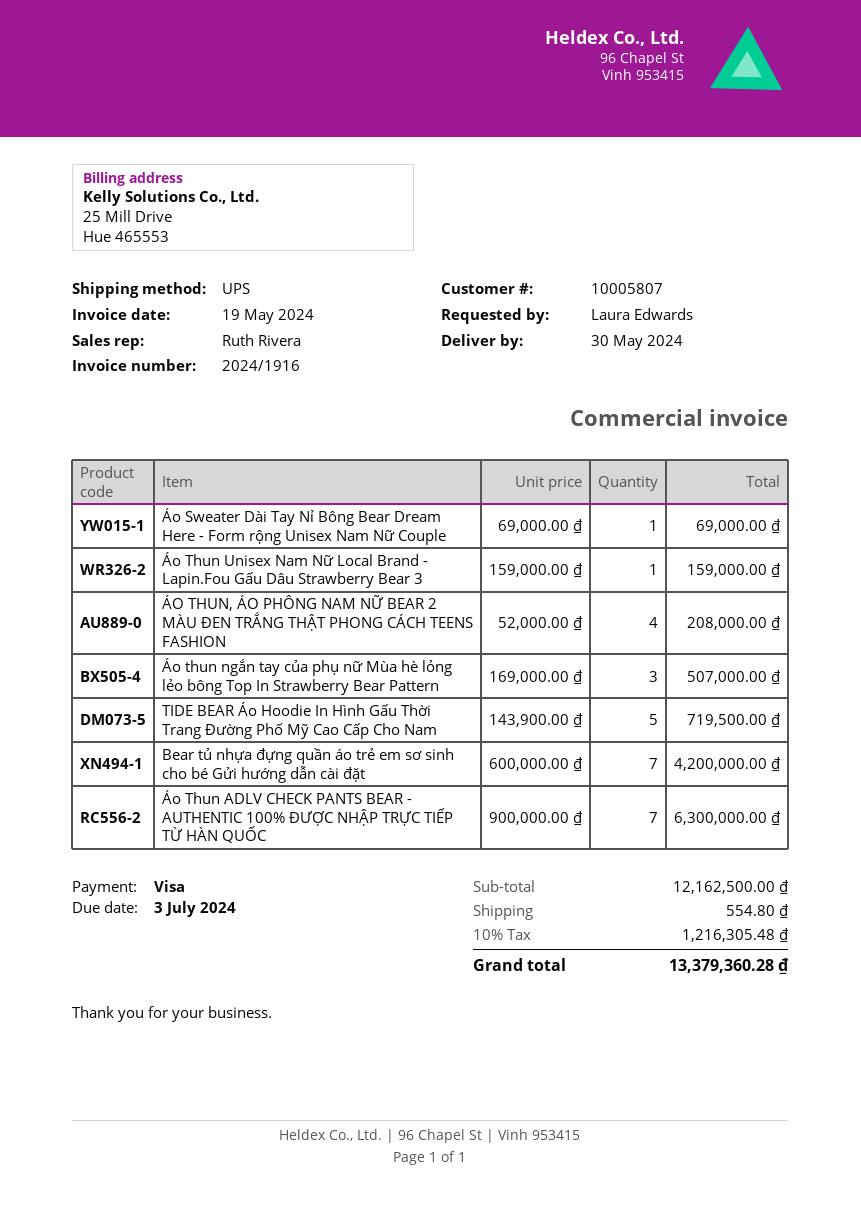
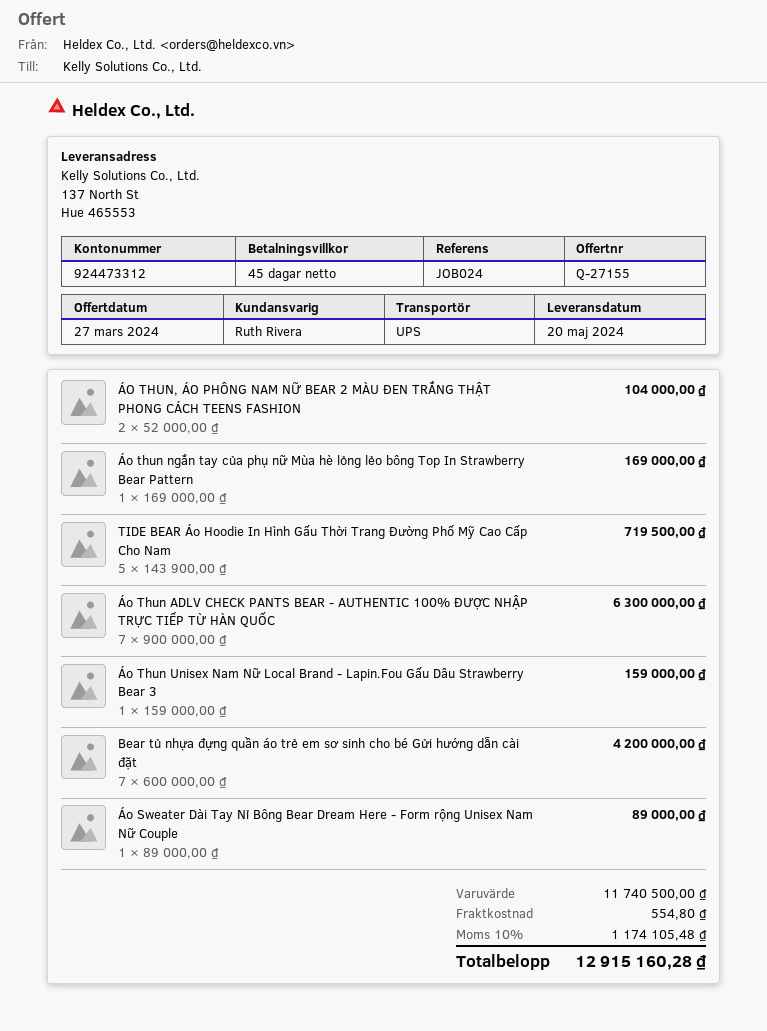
delivery date: 2024-05-30 -> 2024-05-20
Áo Sweater Dài Tay Nỉ Bông Bear Dream Here - Form rộng Unisex Nam Nữ Couple: 1 x 69000.00 = 69000.00 -> 1 x 89000.00 = 89000.00
ÁO THUN, ÁO PHÔNG NAM NỮ BEAR 2 MÀU ĐEN TRẮNG THẬT PHONG CÁCH TEENS FASHION: 4 x 52000.00 = 208000.00 -> 2 x 52000.00 = 104000.00
Áo thun ngắn tay của phụ nữ Mùa hè lỏng lẻo bông Top In Strawberry Bear Pattern: 3 x 169000.00 = 507000.00 -> 1 x 169000.00 = 169000.00
subtotal: 12162500.00 -> 11740500.00
tax: 10% = 1216305.48 -> 10% = 1174105.48
total: 13379360.28 -> 12915160.28

